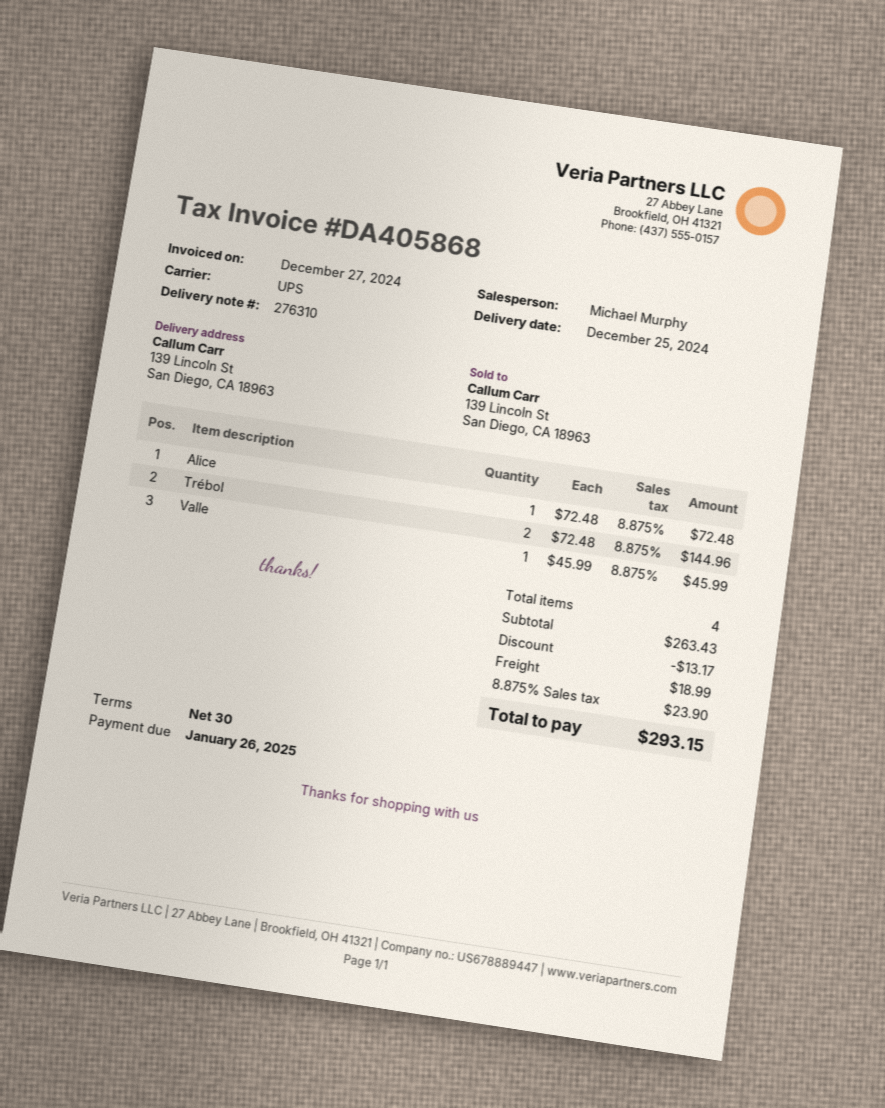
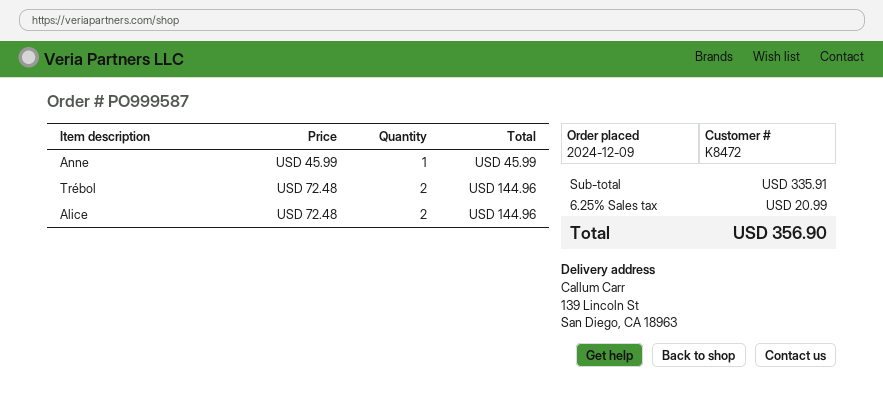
Alice: 1 x 72.48 = 72.48 -> 2 x 72.48 = 144.96
Valle: 1 x 45.99 = 45.99 -> none
Anne: none -> 1 x 45.99 = 45.99
subtotal: 263.43 -> 335.91
discount: 13.17 -> none
shipping: 18.99 -> none
tax: 8.875% = 23.90 -> 6.25% = 20.99
total: 293.15 -> 356.90

